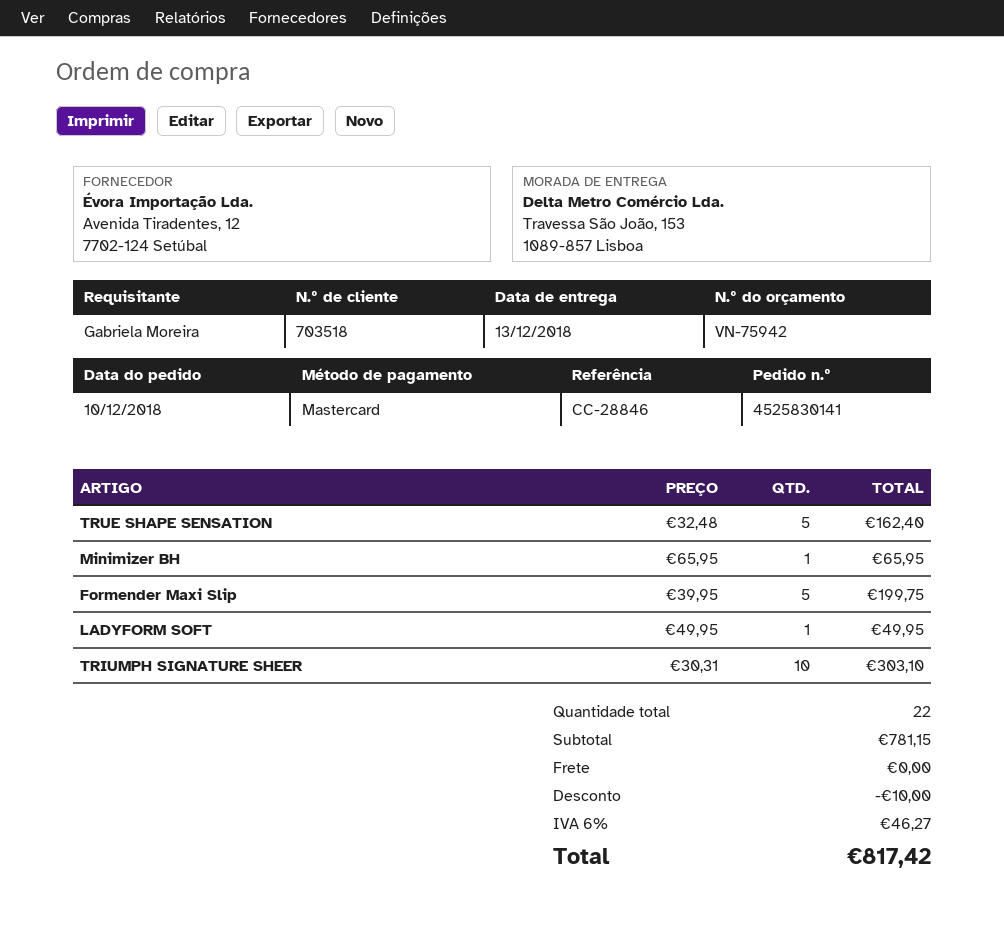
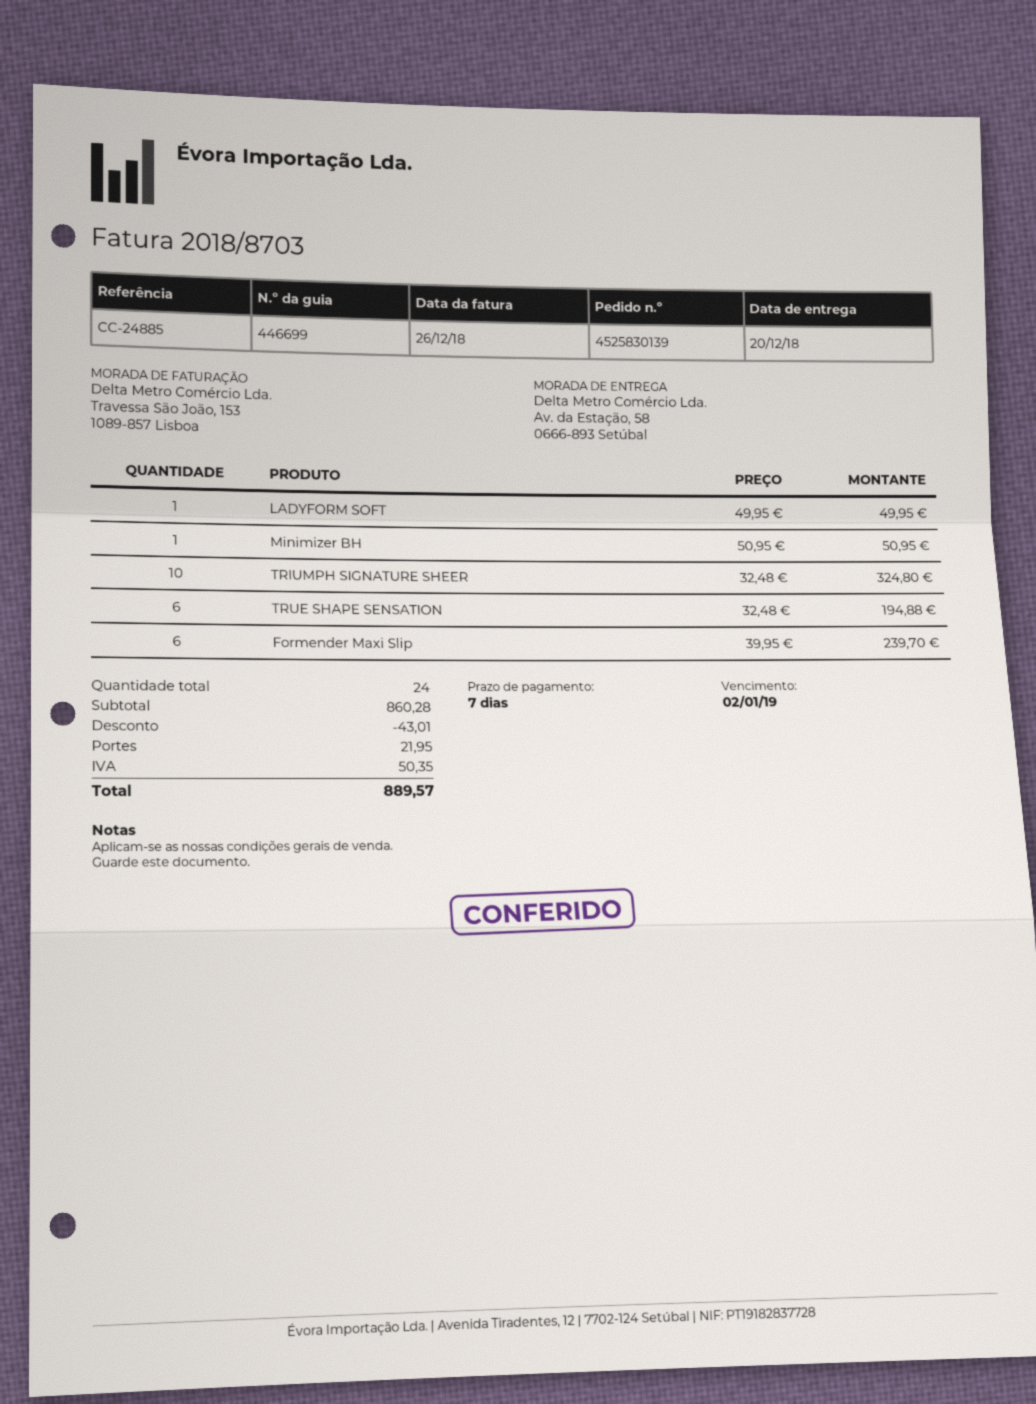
order number: 4525830141 -> 4525830139
delivery date: 2018-12-13 -> 2018-12-20
reference: CC-28846 -> CC-24885
ship to: Travessa São João, 153, 1089-857 Lisboa -> Av. da Estação, 58, 0666-893 Setúbal
TRUE SHAPE SENSATION: 5 x 32.48 = 162.40 -> 6 x 32.48 = 194.88
Minimizer BH: 1 x 65.95 = 65.95 -> 1 x 50.95 = 50.95
Formender Maxi Slip: 5 x 39.95 = 199.75 -> 6 x 39.95 = 239.70
TRIUMPH SIGNATURE SHEER: 10 x 30.31 = 303.10 -> 10 x 32.48 = 324.80
total quantity: 22 -> 24
subtotal: 781.15 -> 860.28
discount: 10.00 -> 43.01
shipping: 0.00 -> 21.95
tax: 46.27 -> 50.35
total: 817.42 -> 889.57

